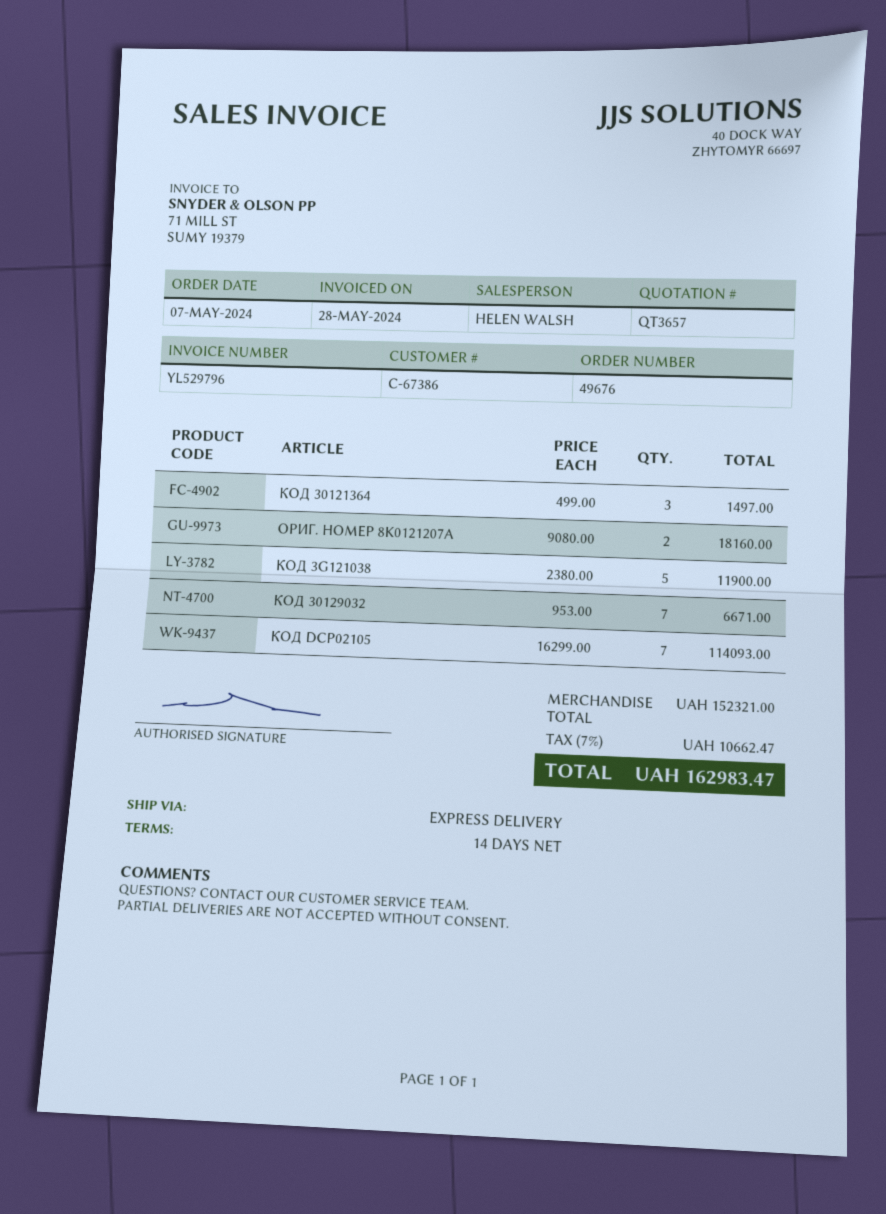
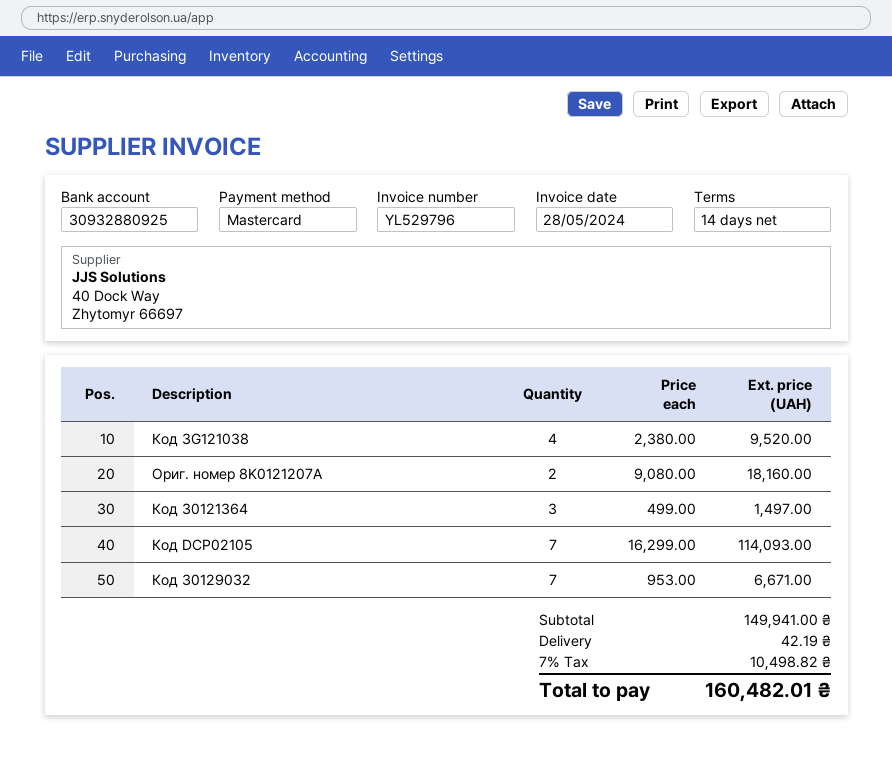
КОД 3G121038: 5 x 2380.00 = 11900.00 -> 4 x 2380.00 = 9520.00
subtotal: 152321.00 -> 149941.00
shipping: none -> 42.19
tax: 7% = 10662.47 -> 7% = 10498.82
total: 162983.47 -> 160482.01

